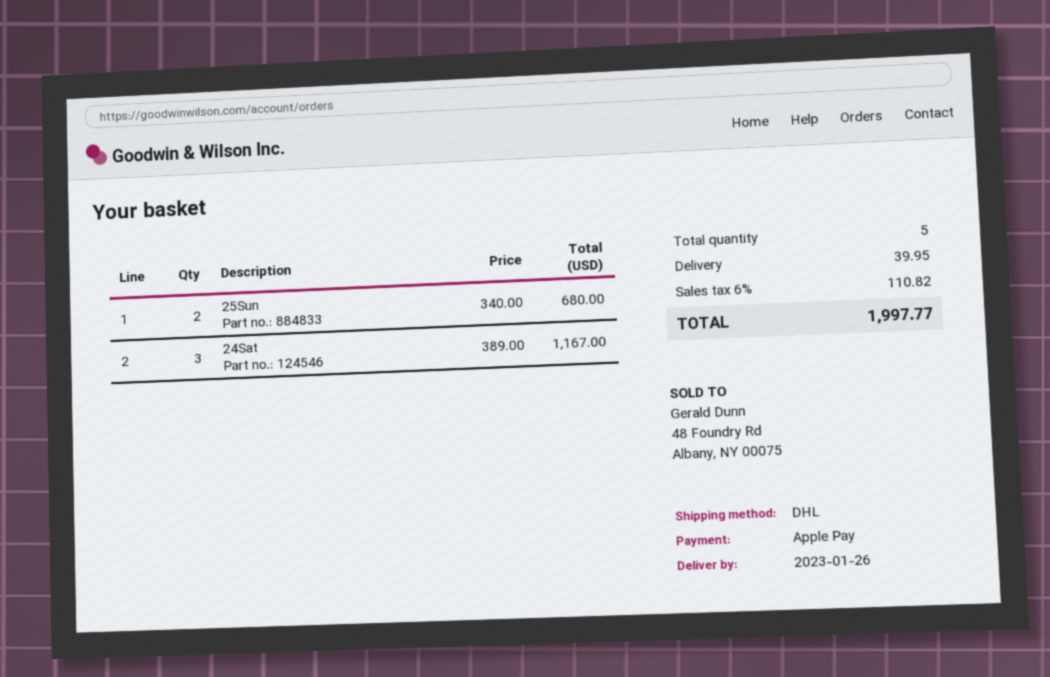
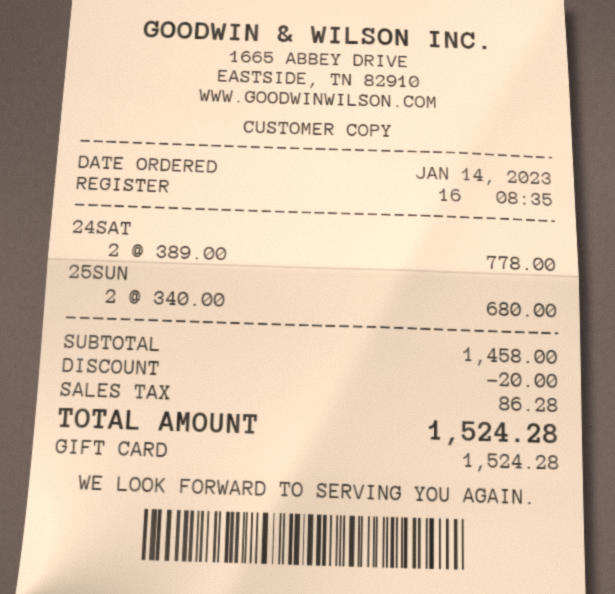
payment method: Apple Pay -> gift card
24Sat: 3 x 389.00 = 1167.00 -> 2 x 389.00 = 778.00
discount: none -> 20.00
shipping: 39.95 -> none
tax: 110.82 -> 86.28
total: 1997.77 -> 1524.28

